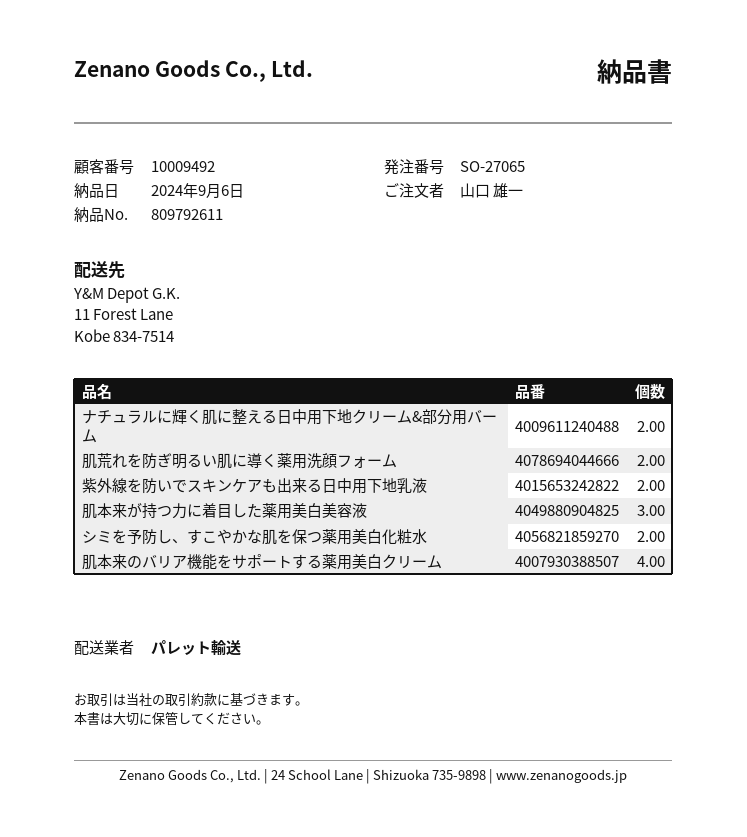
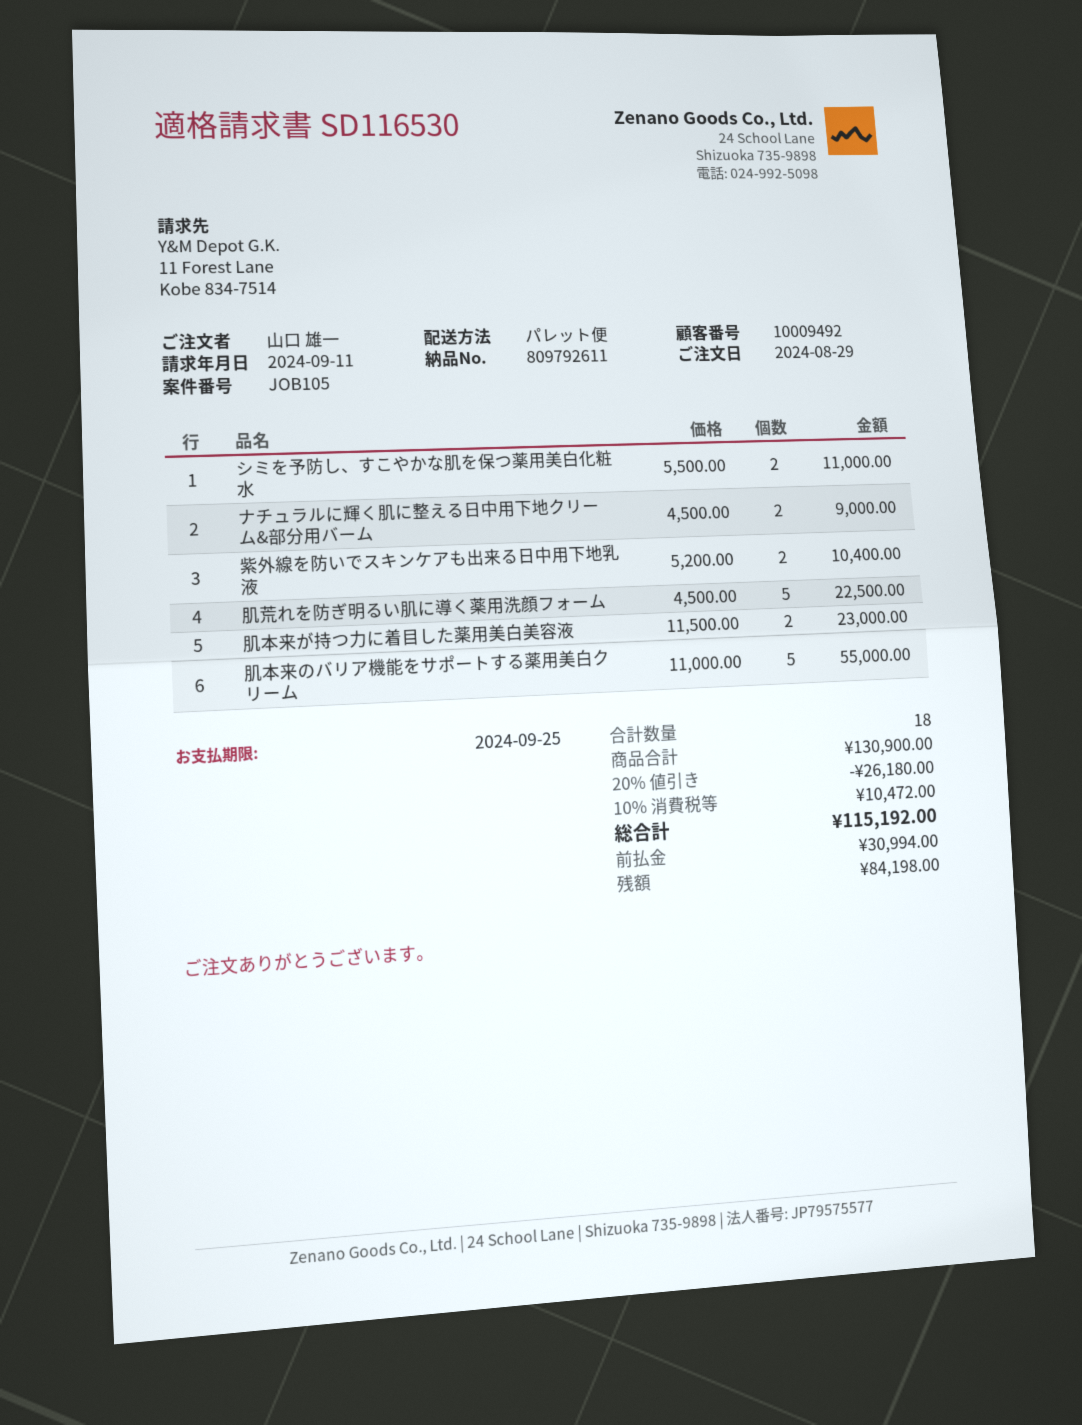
肌荒れを防ぎ明るい肌に導く薬用洗顔フォーム: 2 -> 5
肌本来が持つ力に着目した薬用美白美容液: 3 -> 2
肌本来のバリア機能をサポートする薬用美白クリーム: 4 -> 5

